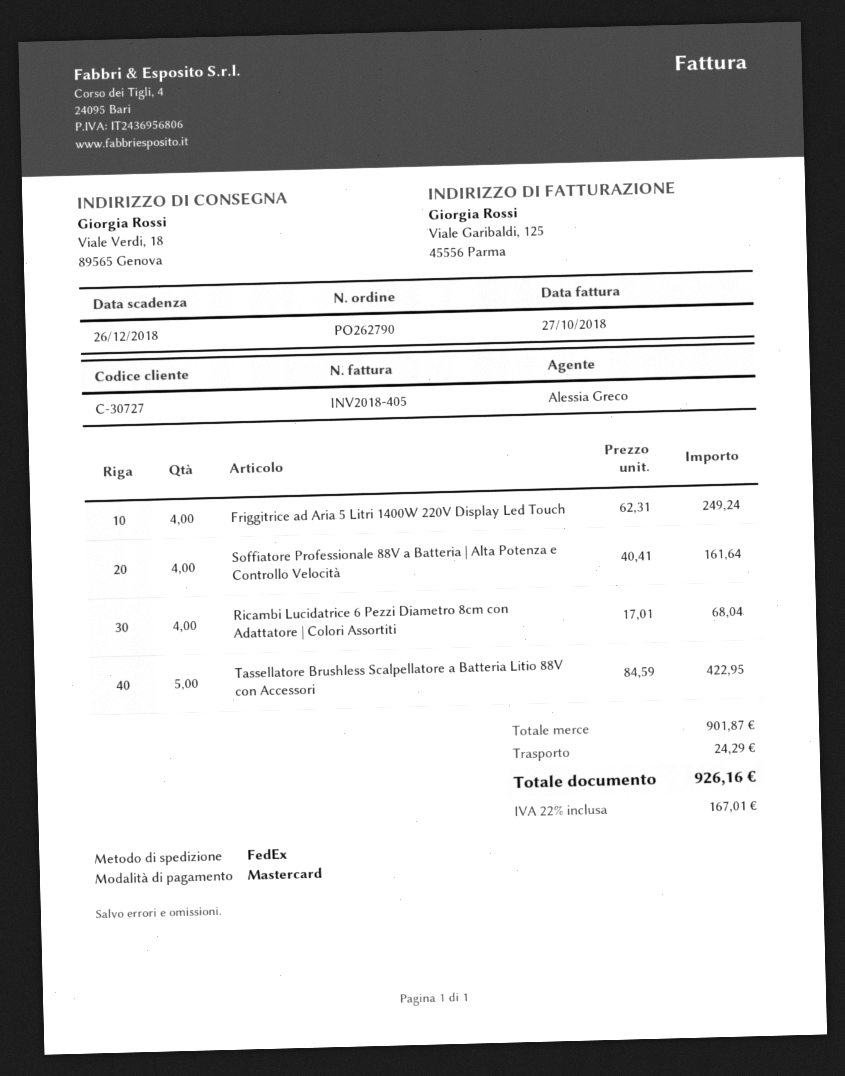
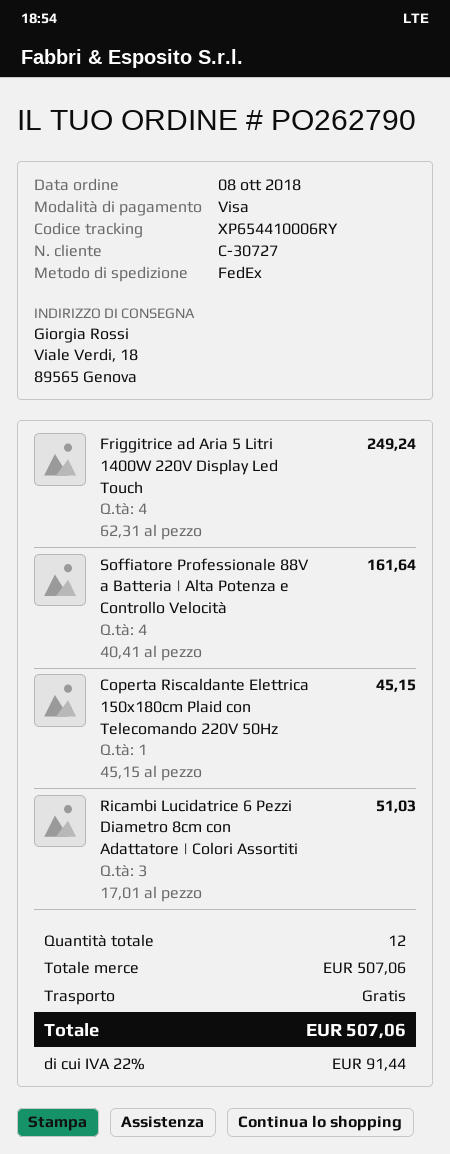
payment method: Mastercard -> Visa
Ricambi Lucidatrice 6 Pezzi Diametro 8cm con Adattatore | Colori Assortiti: 4 x 17.01 = 68.04 -> 3 x 17.01 = 51.03
Tassellatore Brushless Scalpellatore a Batteria Litio 88V con Accessori: 5 x 84.59 = 422.95 -> none
Coperta Riscaldante Elettrica 150x180cm Plaid con Telecomando 220V 50Hz: none -> 1 x 45.15 = 45.15
subtotal: 901.87 -> 507.06
shipping: 24.29 -> 0.00
tax: 22% = 167.01 -> 22% = 91.44
total: 926.16 -> 507.06

